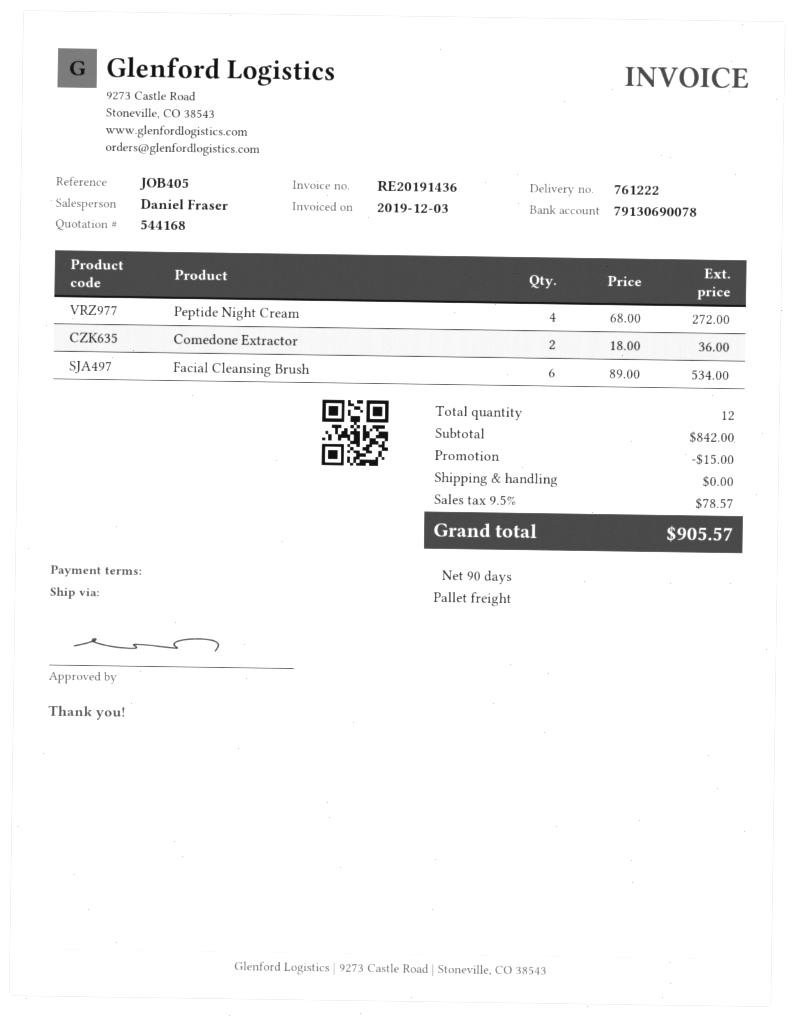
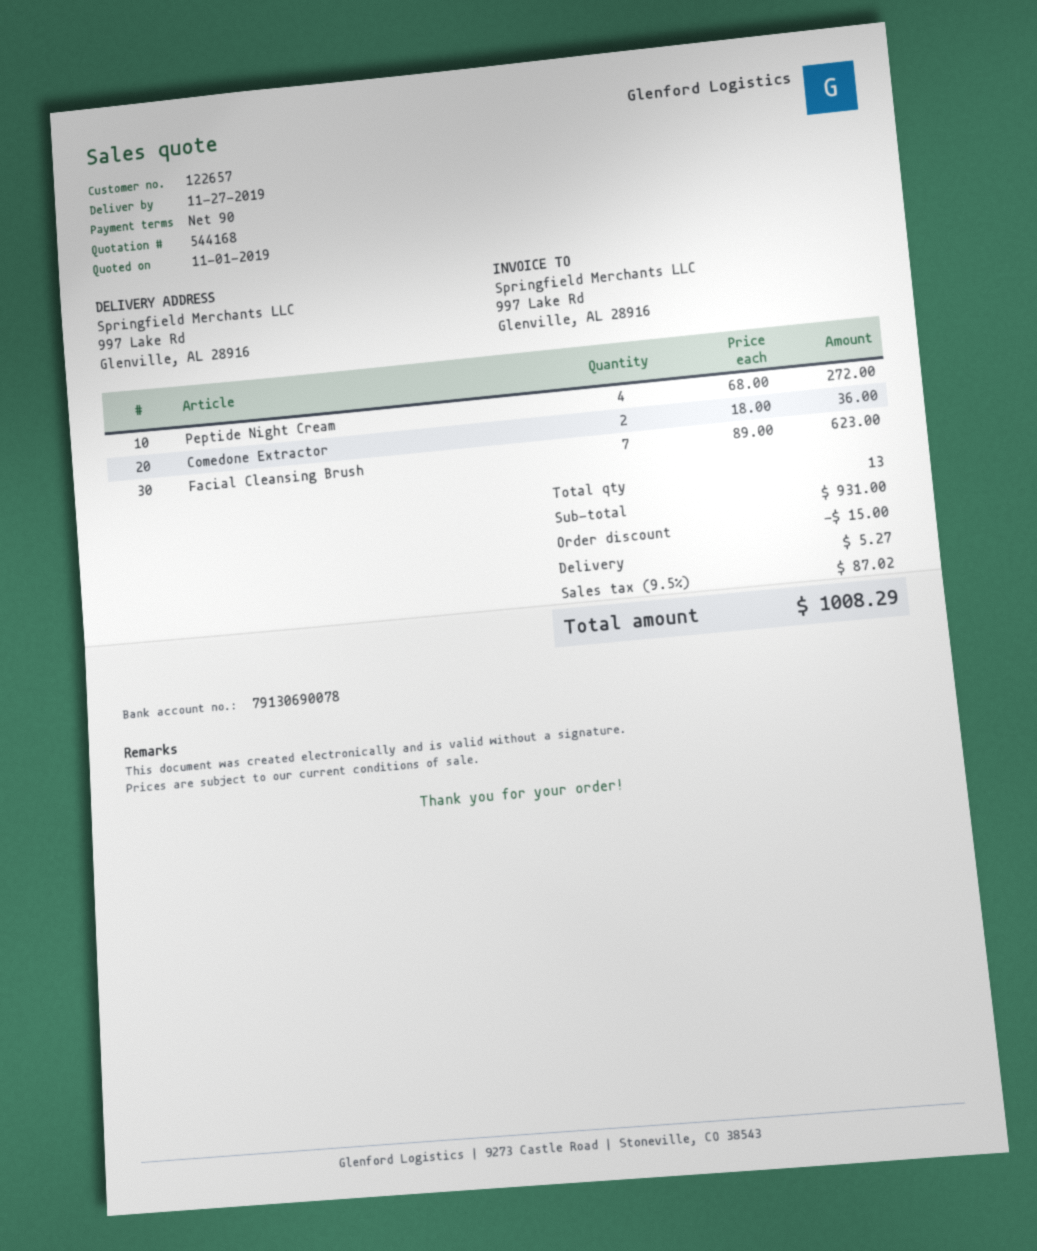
Facial Cleansing Brush: 6 x 89.00 = 534.00 -> 7 x 89.00 = 623.00
total quantity: 12 -> 13
subtotal: 842.00 -> 931.00
shipping: 0.00 -> 5.27
tax: 9.5% = 78.57 -> 9.5% = 87.02
total: 905.57 -> 1008.29

